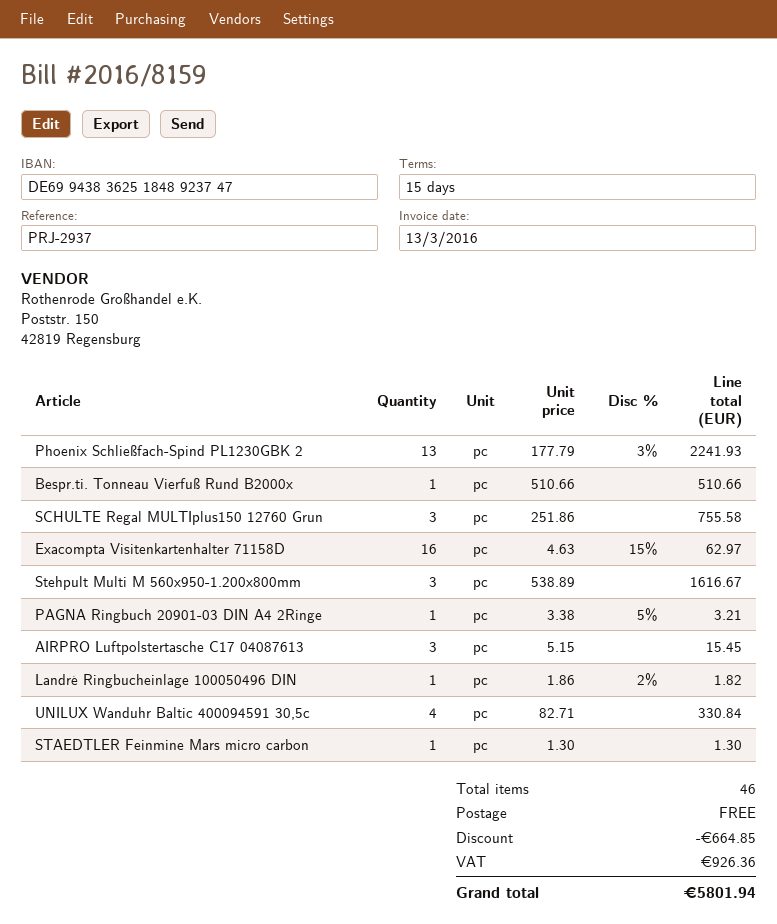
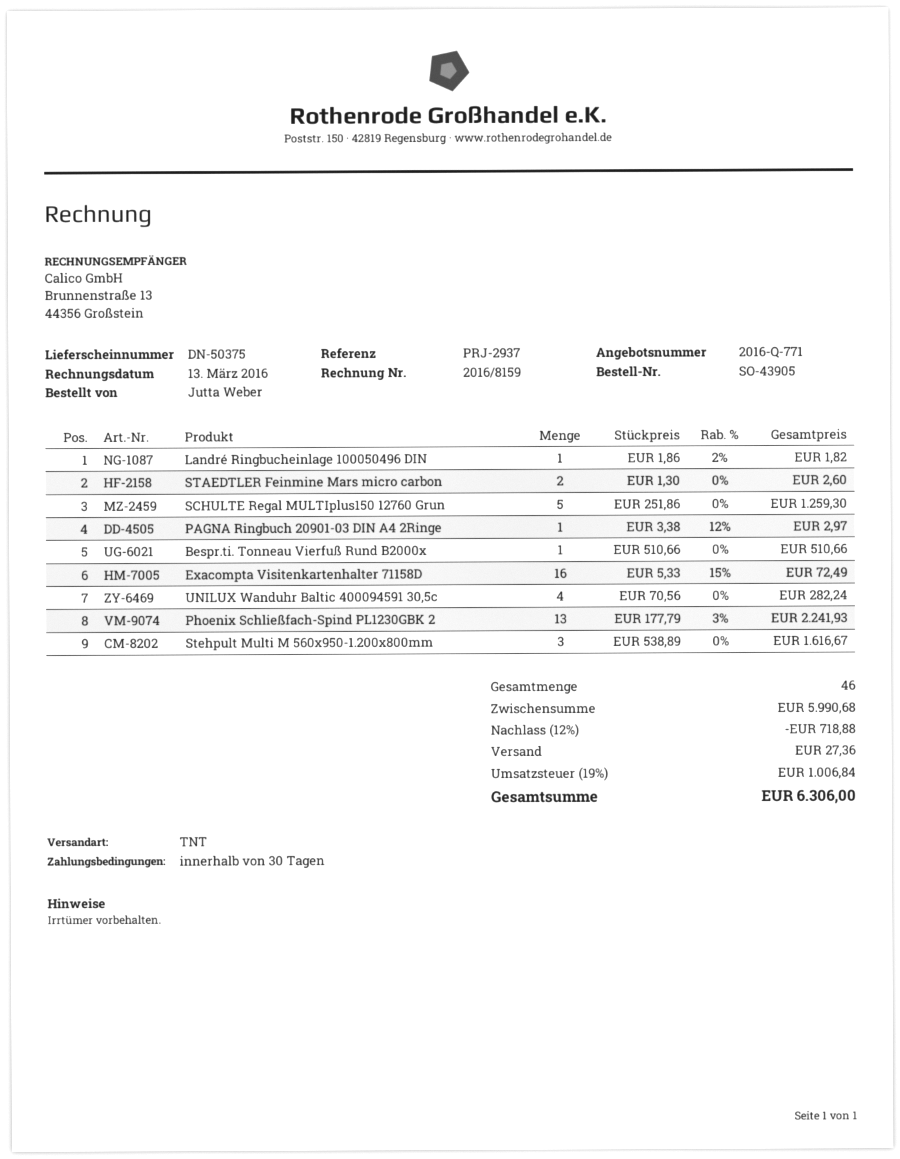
payment terms: 15 days -> 30 days
SCHULTE Regal MULTIplus150 12760 Grun: 3 x 251.86 = 755.58 -> 5 x 251.86 = 1259.30
Exacompta Visitenkartenhalter 71158D: 16 x 4.63 - 15% = 62.97 -> 16 x 5.33 - 15% = 72.49
PAGNA Ringbuch 20901-03 DIN A4 2Ringe: 1 x 3.38 - 5% = 3.21 -> 1 x 3.38 - 12% = 2.97
AIRPRO Luftpolstertasche C17 04087613: 3 x 5.15 = 15.45 -> none
UNILUX Wanduhr Baltic 400094591 30,5c: 4 x 82.71 = 330.84 -> 4 x 70.56 = 282.24
STAEDTLER Feinmine Mars micro carbon: 1 x 1.30 = 1.30 -> 2 x 1.30 = 2.60
discount: 664.85 -> 718.88
shipping: 0.00 -> 27.36
tax: 926.36 -> 1006.84
total: 5801.94 -> 6306.00

